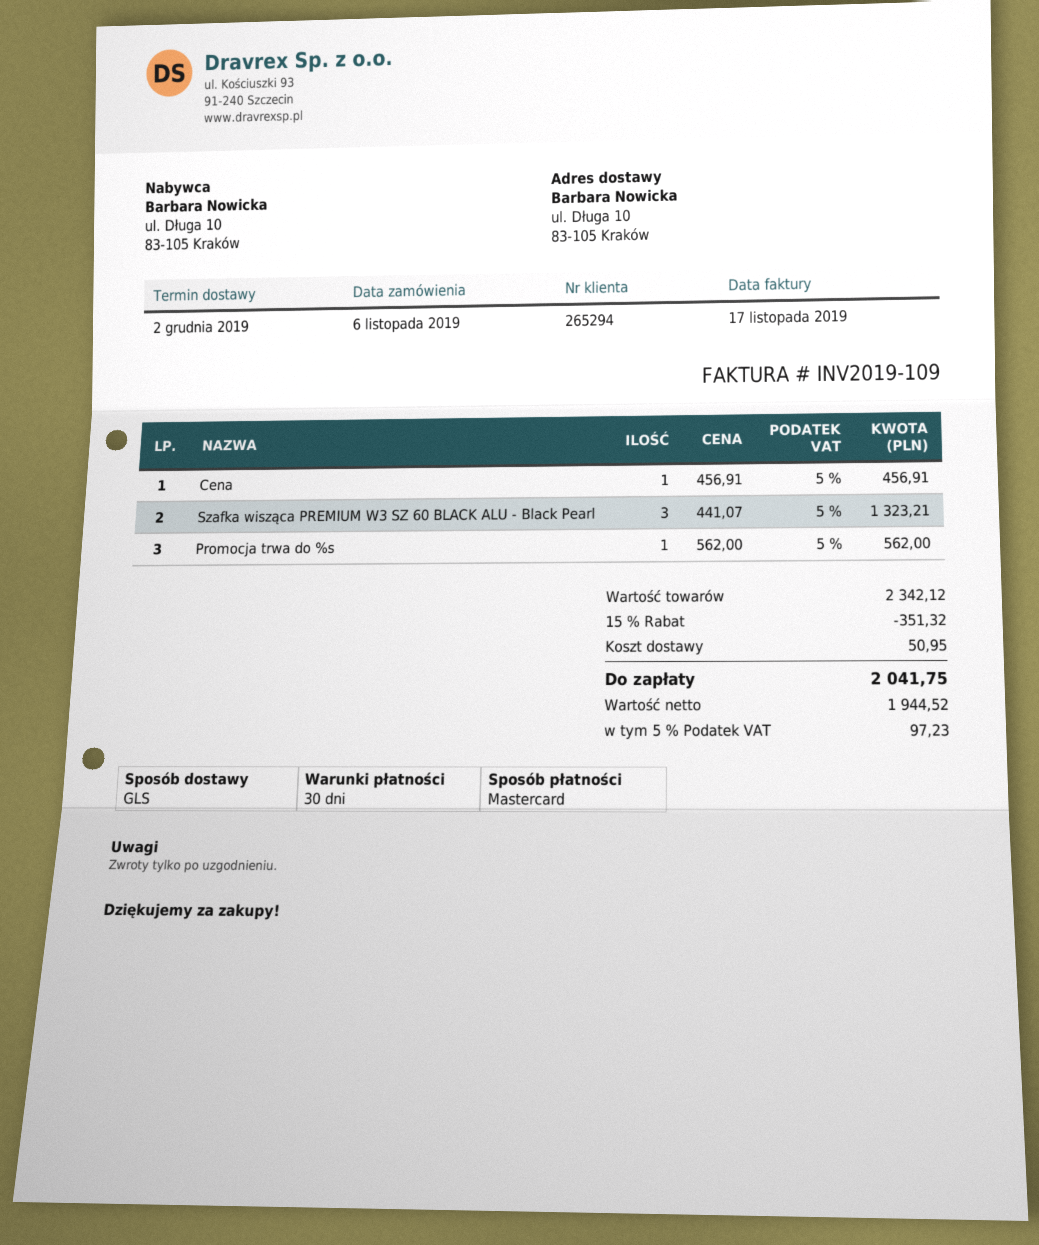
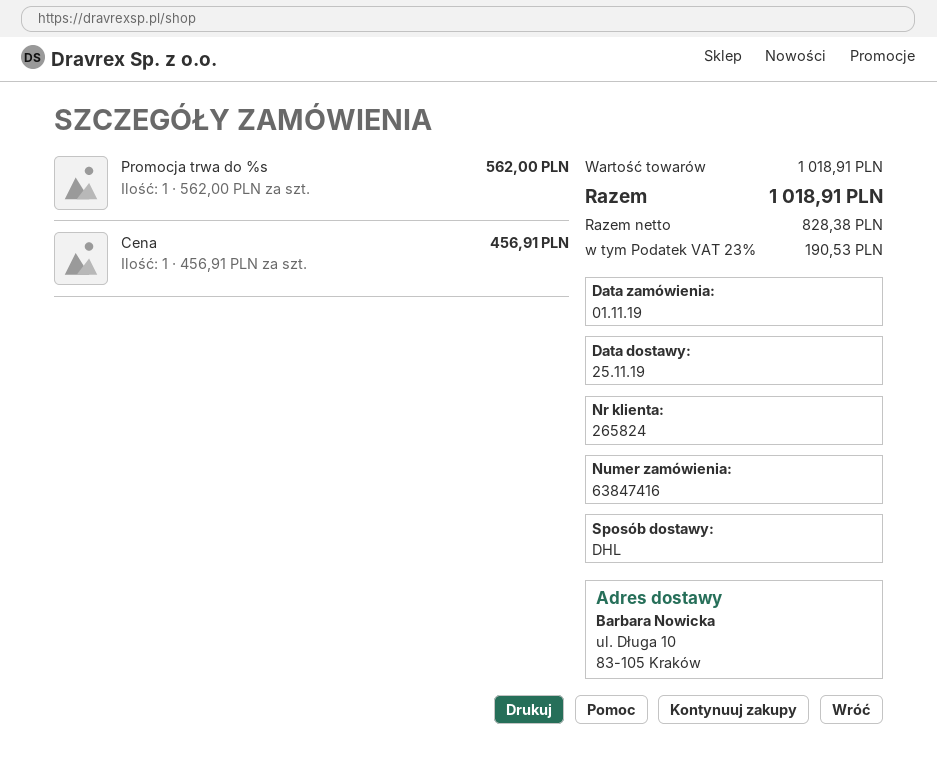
order date: 2019-11-06 -> 2019-11-01
delivery date: 2019-12-02 -> 2019-11-25
customer number: 265294 -> 265824
shipping method: GLS -> DHL
Szafka wisząca PREMIUM W3 SZ 60 BLACK ALU - Black Pearl: 3 x 441.07 = 1323.21 -> none
subtotal: 2342.12 -> 1018.91
discount: 15% = 351.32 -> none
shipping: 50.95 -> none
net: 1944.52 -> 828.38
tax: 5% = 97.23 -> 23% = 190.53
total: 2041.75 -> 1018.91

